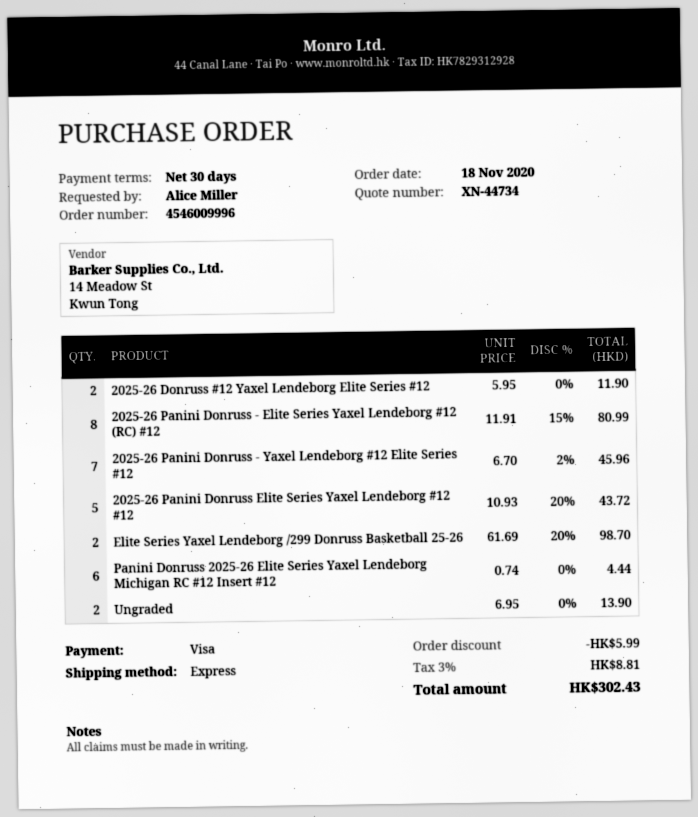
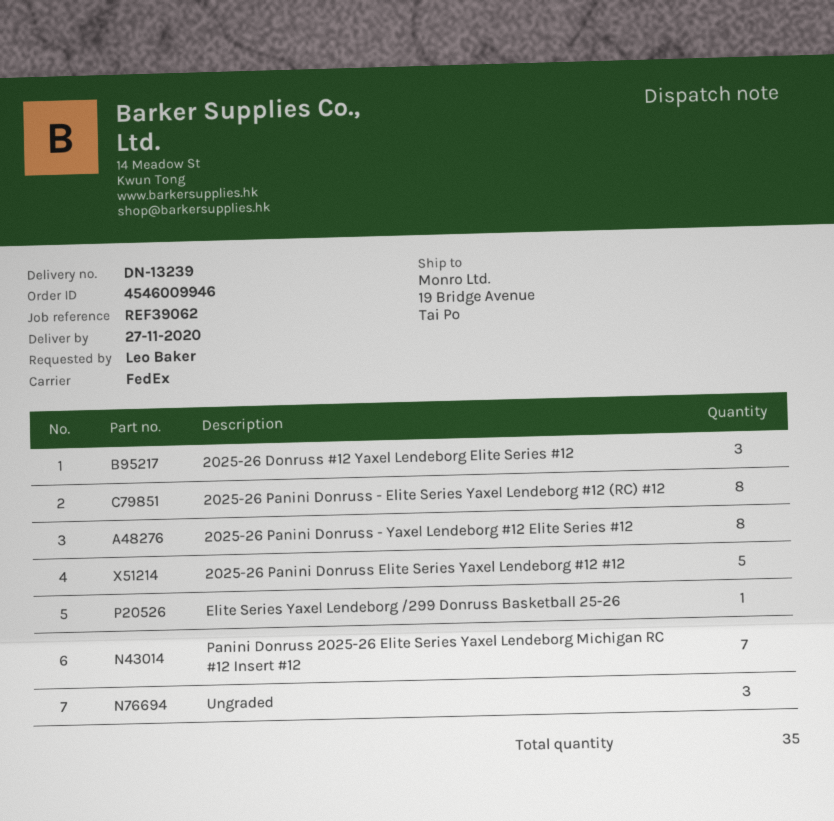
order number: 4546009996 -> 4546009946
ordered by: Alice Miller -> Leo Baker
shipping method: express -> FedEx
2025-26 Donruss #12 Yaxel Lendeborg Elite Series #12: 2 -> 3
2025-26 Panini Donruss - Yaxel Lendeborg #12 Elite Series #12: 7 -> 8
Elite Series Yaxel Lendeborg /299 Donruss Basketball 25-26: 2 -> 1
Panini Donruss 2025-26 Elite Series Yaxel Lendeborg Michigan RC #12 Insert #12: 6 -> 7
Ungraded: 2 -> 3

